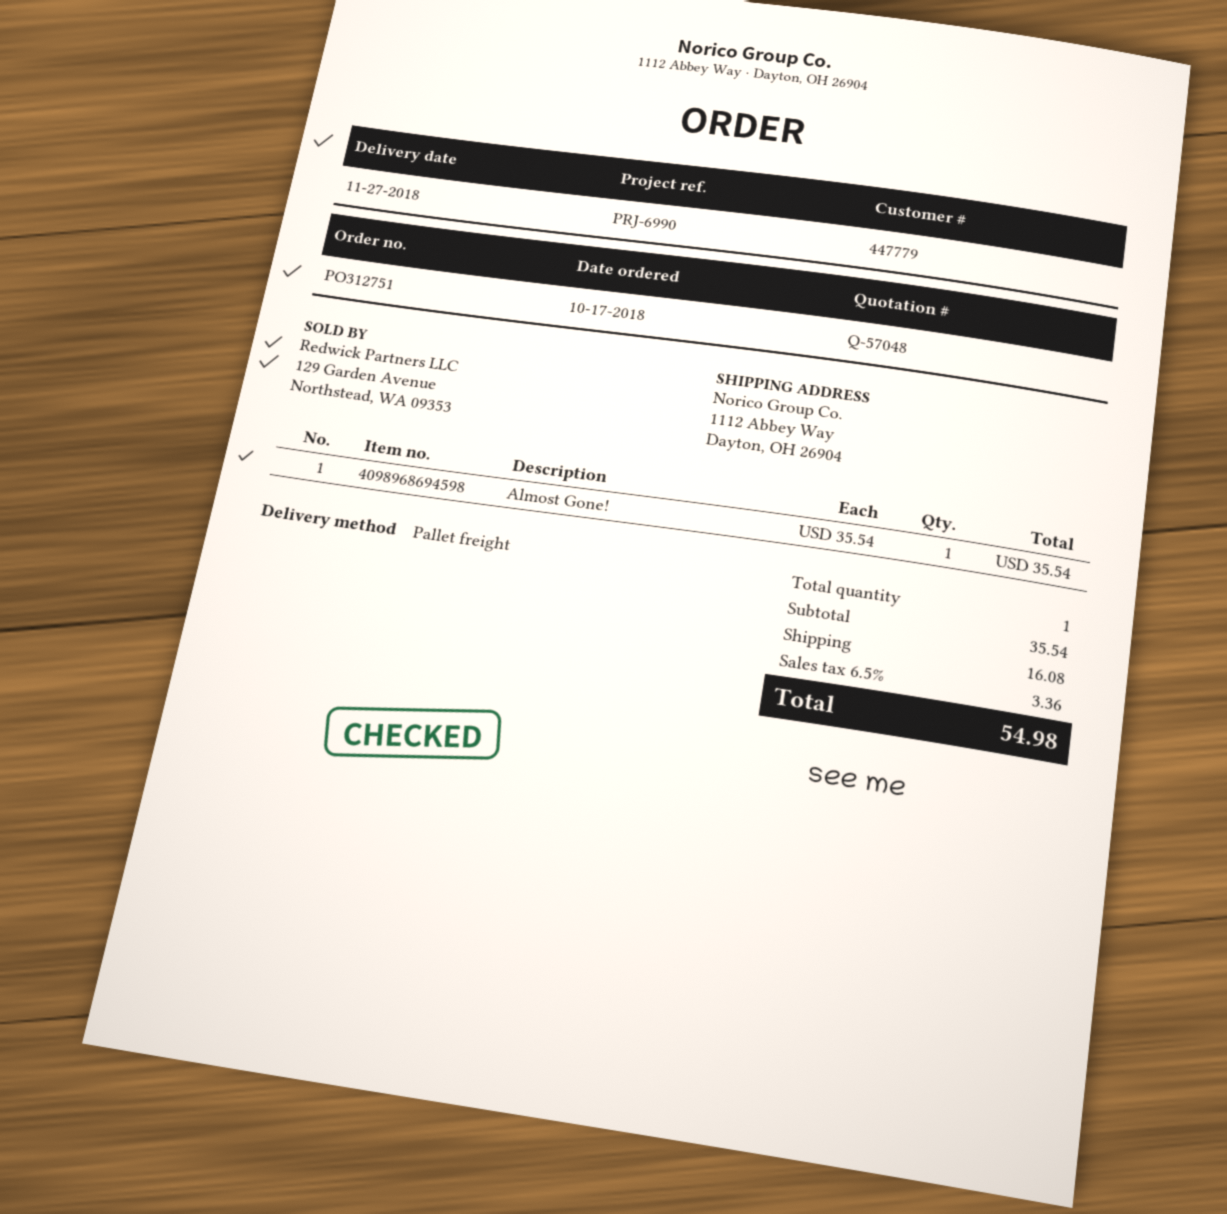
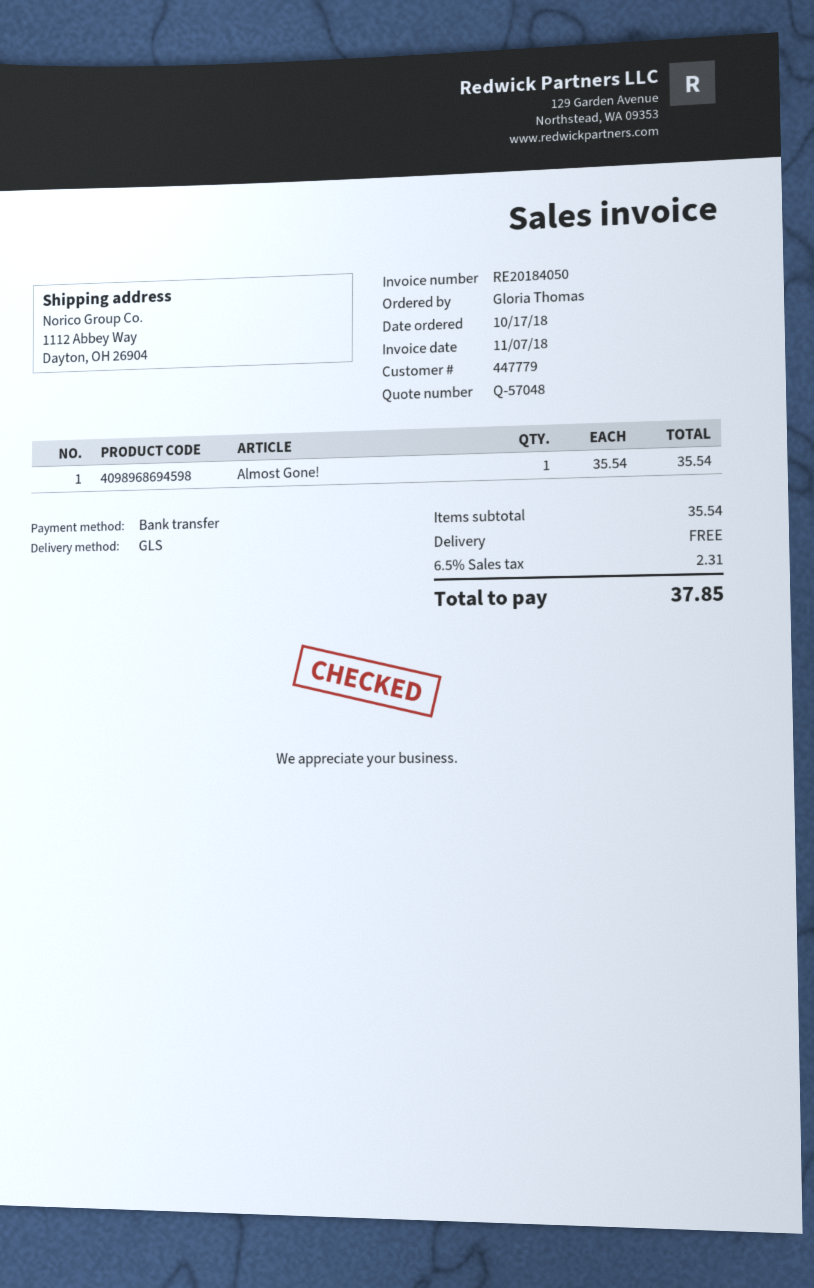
shipping method: pallet freight -> GLS
shipping: 16.08 -> 0.00
tax: 6.5% = 3.36 -> 6.5% = 2.31
total: 54.98 -> 37.85

